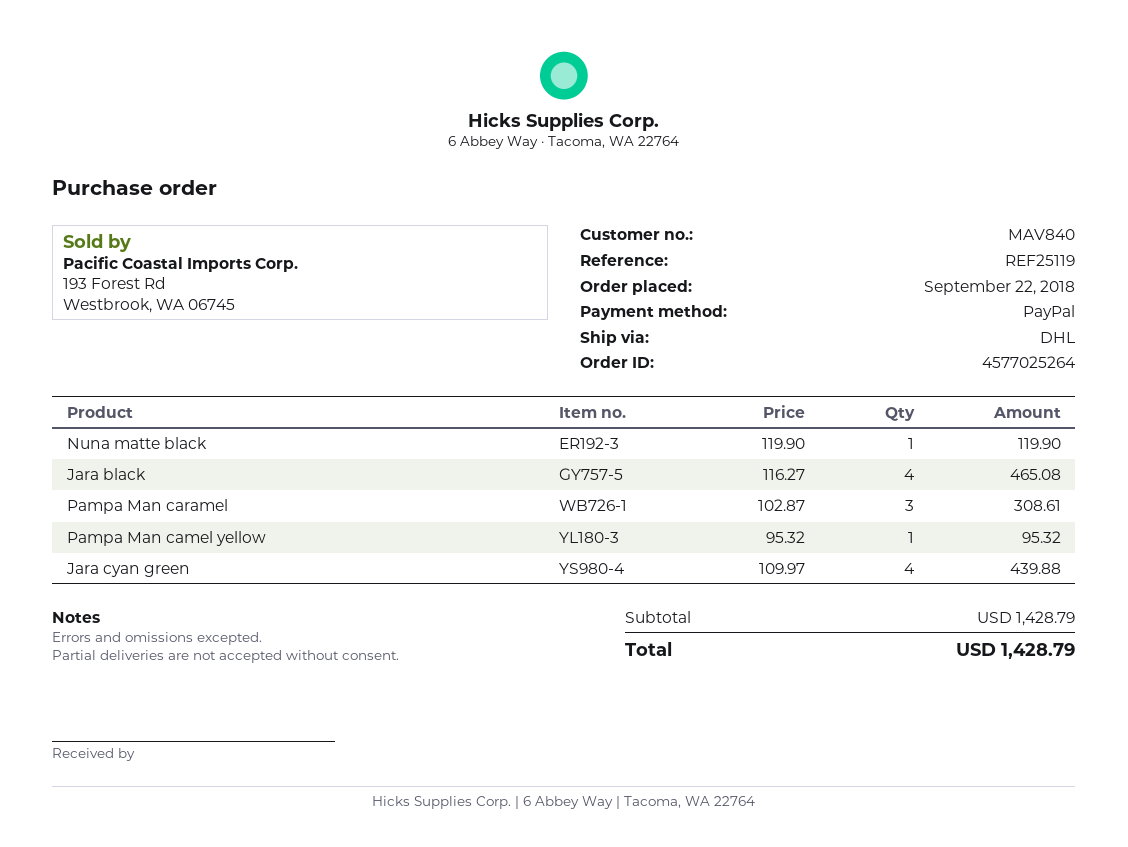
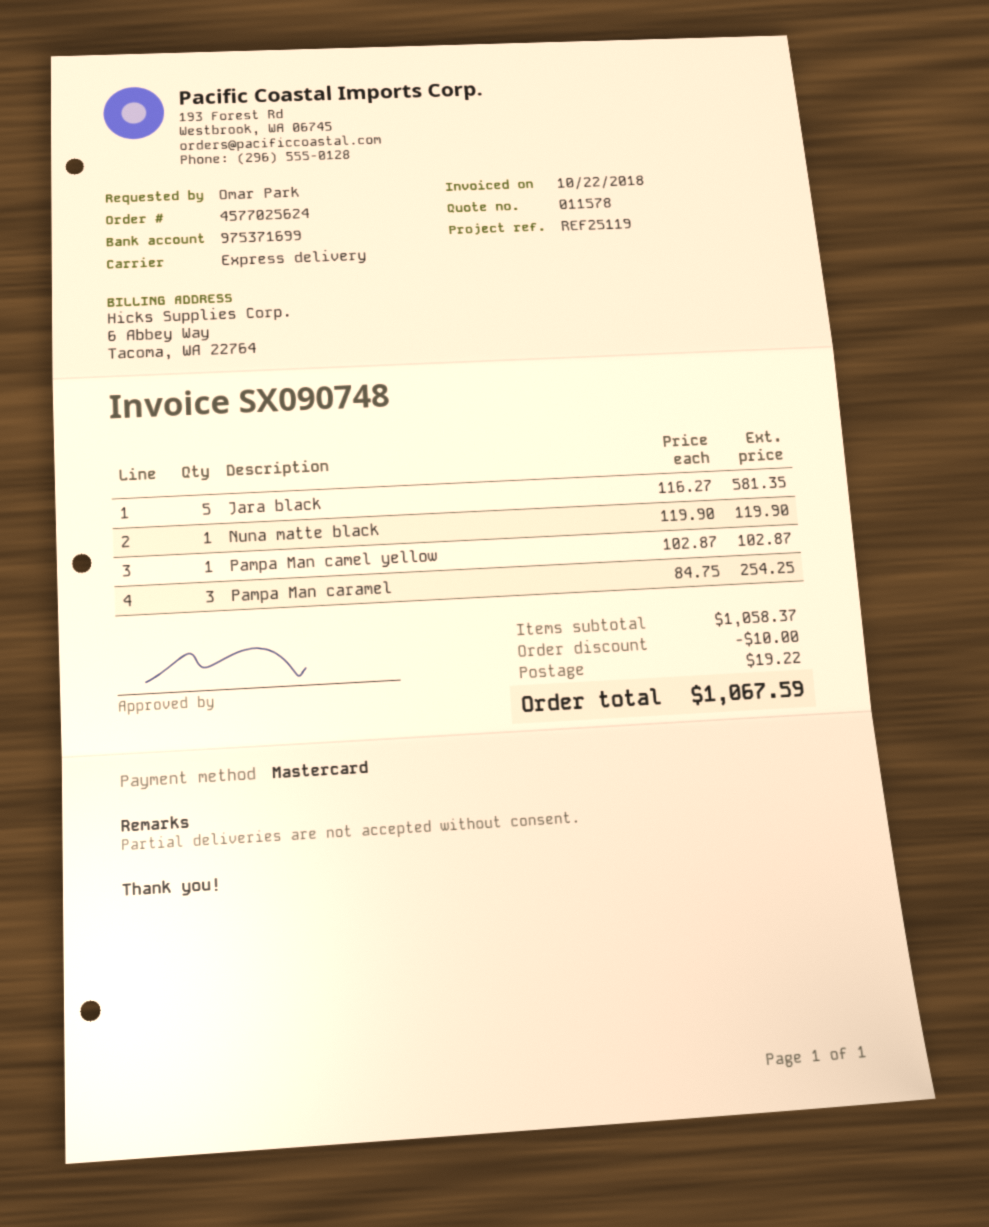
order number: 4577025264 -> 4577025624
payment method: PayPal -> Mastercard
shipping method: DHL -> express
Jara black: 4 x 116.27 = 465.08 -> 5 x 116.27 = 581.35
Pampa Man caramel: 3 x 102.87 = 308.61 -> 3 x 84.75 = 254.25
Pampa Man camel yellow: 1 x 95.32 = 95.32 -> 1 x 102.87 = 102.87
Jara cyan green: 4 x 109.97 = 439.88 -> none
subtotal: 1428.79 -> 1058.37
discount: none -> 10.00
shipping: none -> 19.22
total: 1428.79 -> 1067.59

